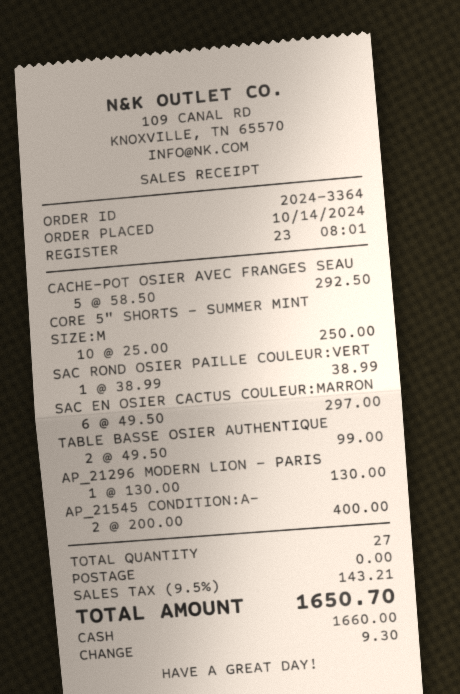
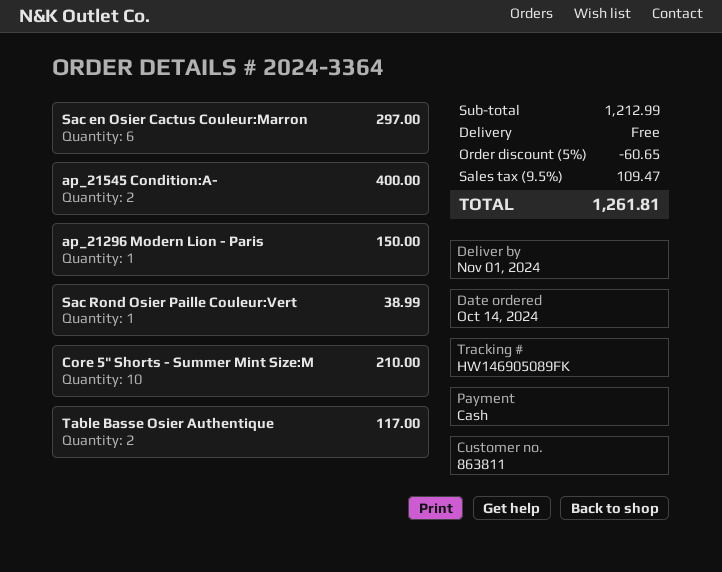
CACHE-POT OSIER AVEC FRANGES SEAU: 5 for 292.50 -> none
CORE 5" SHORTS - SUMMER MINT SIZE:M: 10 for 250.00 -> 10 for 210.00
TABLE BASSE OSIER AUTHENTIQUE: 2 for 99.00 -> 2 for 117.00
AP_21296 MODERN LION - PARIS: 1 for 130.00 -> 1 for 150.00
discount: none -> 5% = 60.65
tax: 9.5% = 143.21 -> 9.5% = 109.47
total: 1650.70 -> 1261.81

